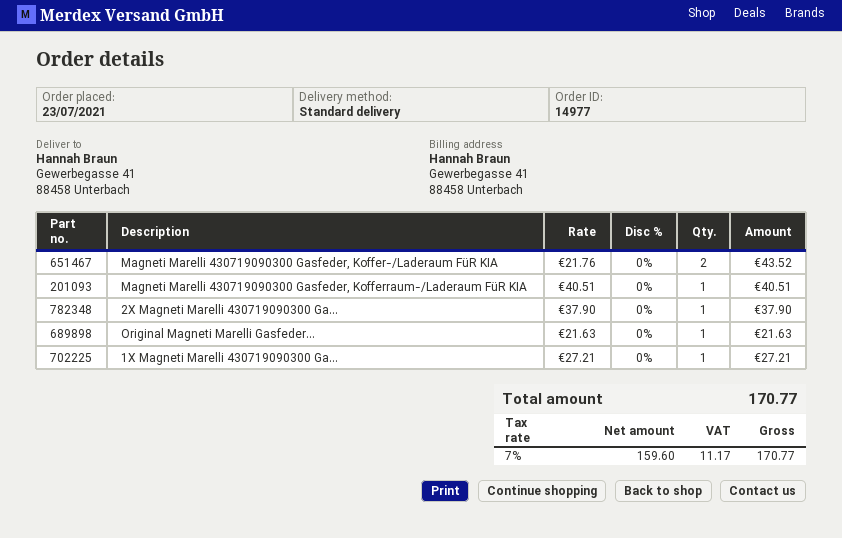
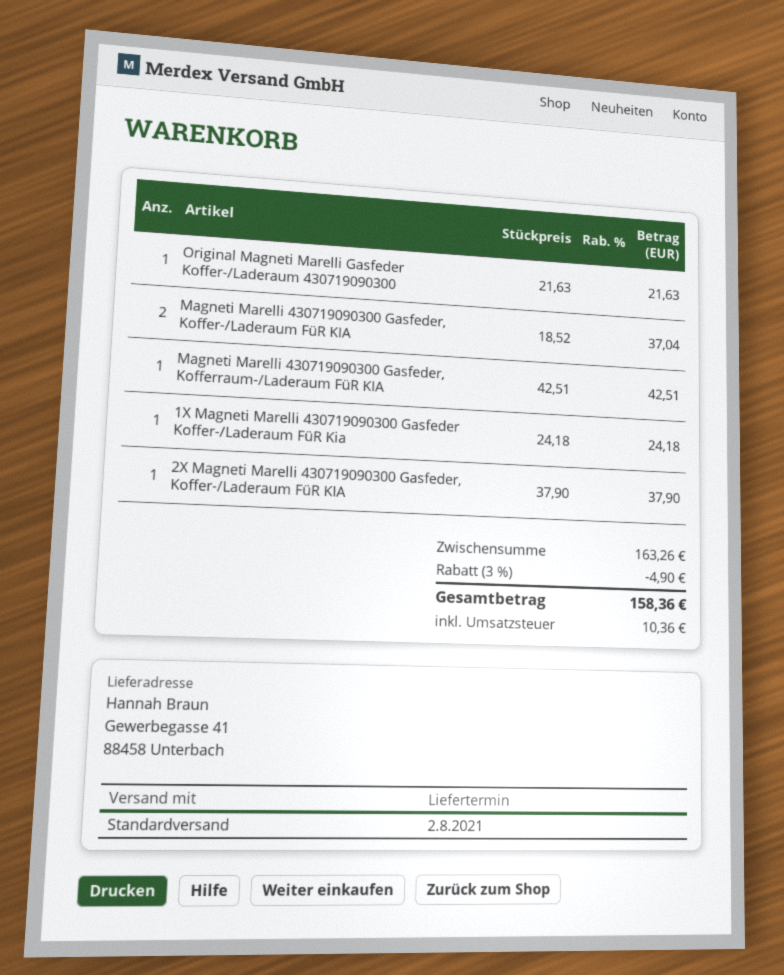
Magneti Marelli 430719090300 Gasfeder, Koffer-/Laderaum FüR KIA: 2 x 21.76 = 43.52 -> 2 x 18.52 = 37.04
Magneti Marelli 430719090300 Gasfeder, Kofferraum-/Laderaum FüR KIA: 1 x 40.51 = 40.51 -> 1 x 42.51 = 42.51
1X Magneti Marelli 430719090300 Ga...: 1 x 27.21 = 27.21 -> 1 x 24.18 = 24.18
discount: none -> 3% = 4.90
tax: 11.17 -> 10.36
total: 170.77 -> 158.36

